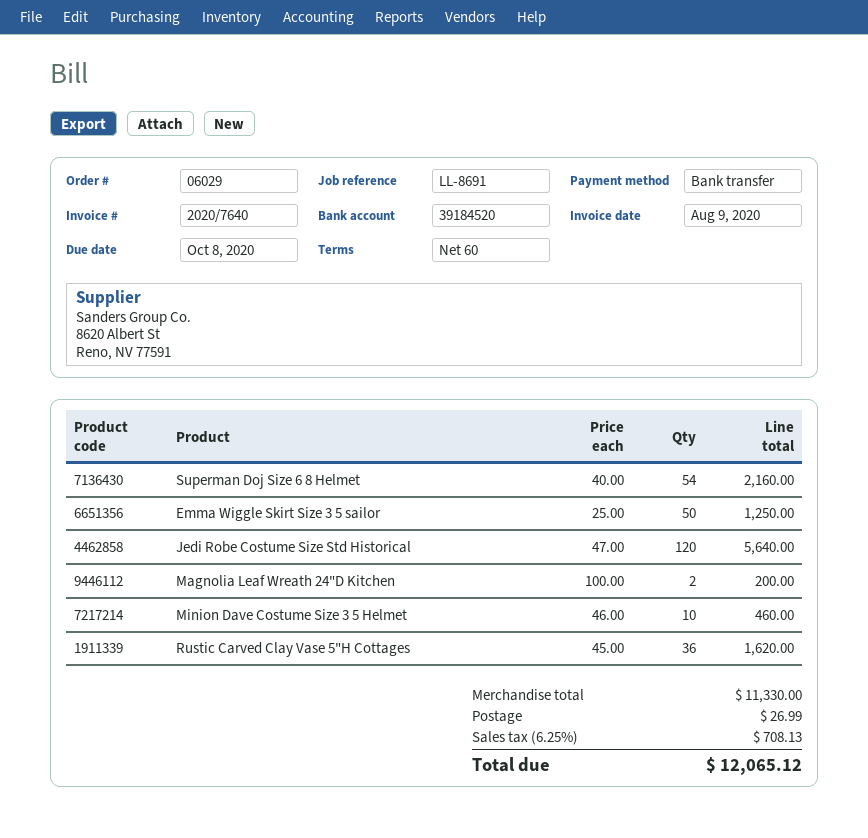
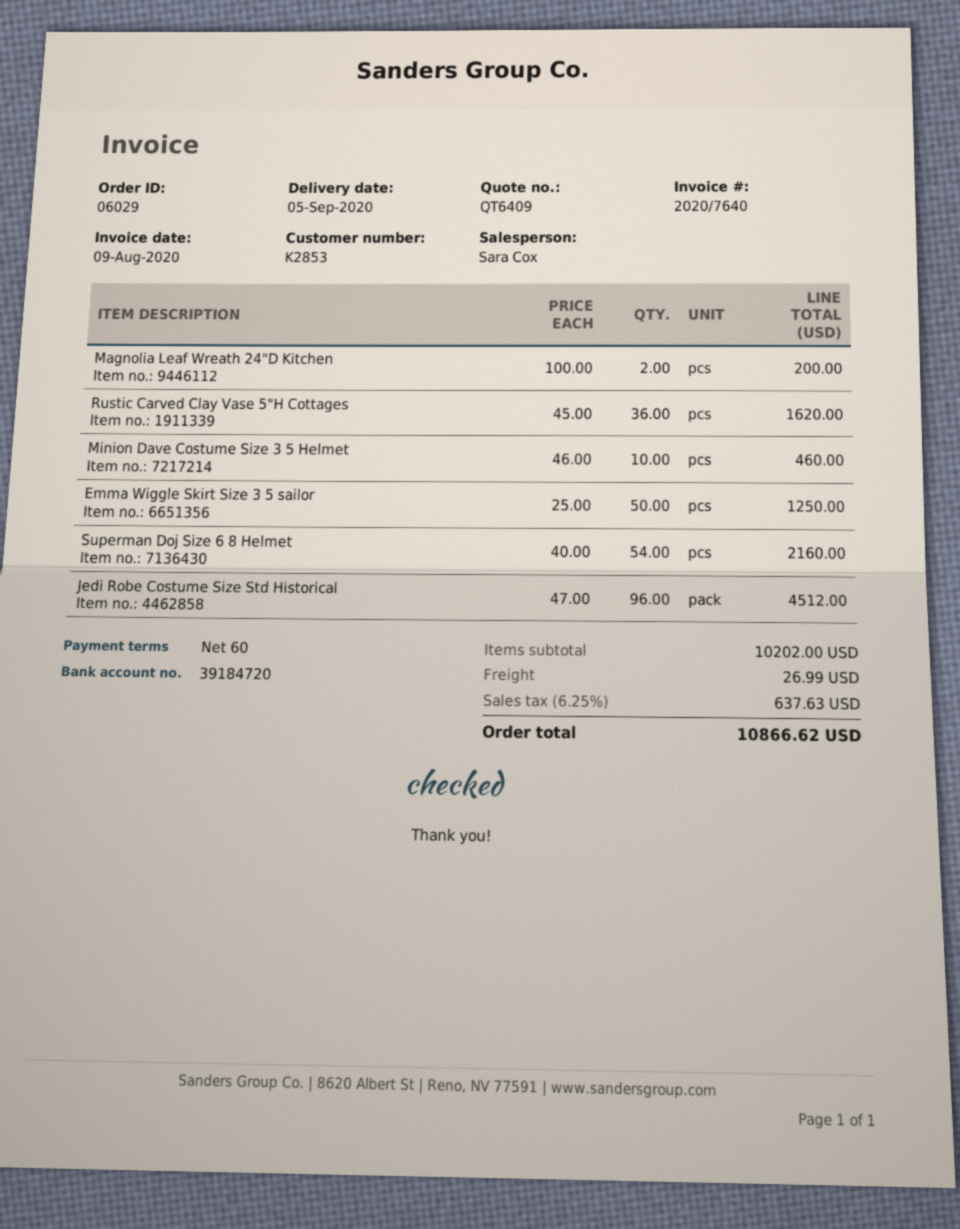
bank account: 39184520 -> 39184720
Jedi Robe Costume Size Std Historical: 120 x 47.00 = 5640.00 -> 96 x 47.00 = 4512.00
subtotal: 11330.00 -> 10202.00
tax: 6.25% = 708.13 -> 6.25% = 637.63
total: 12065.12 -> 10866.62

